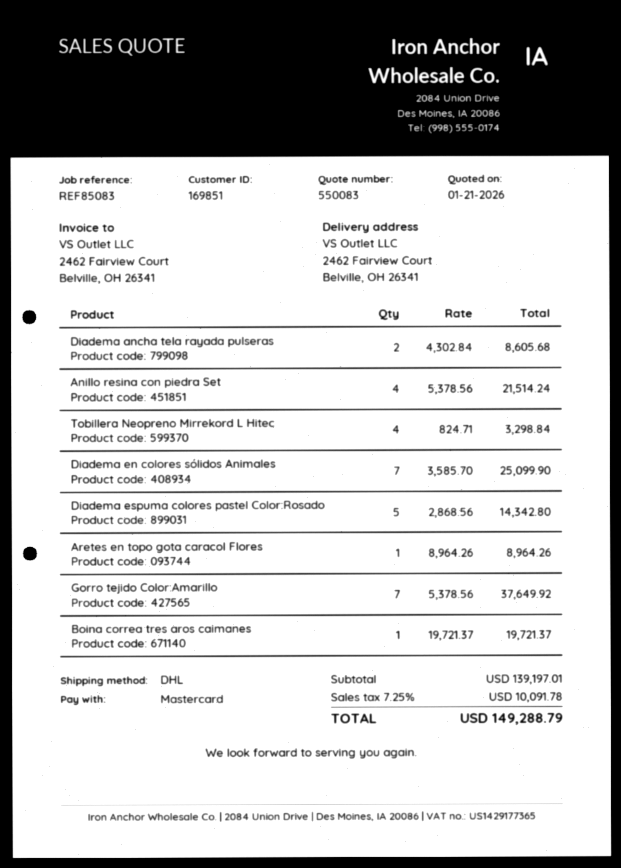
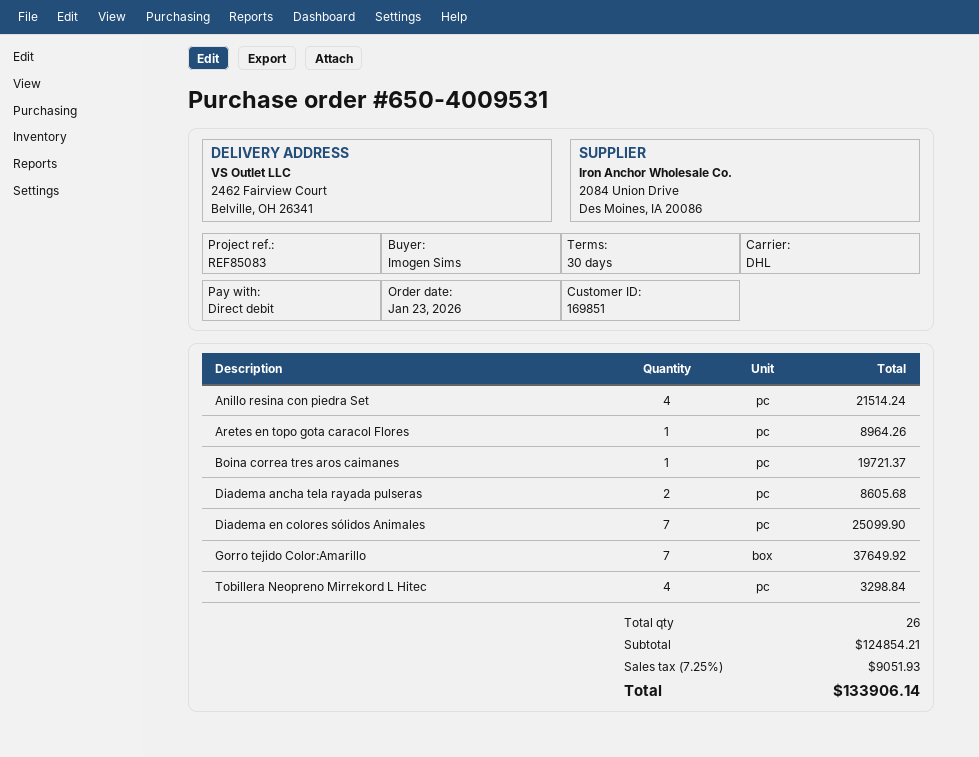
payment method: Mastercard -> direct debit
Diadema espuma colores pastel Color:Rosado: 5 for 14342.80 -> none
subtotal: 139197.01 -> 124854.21
tax: 7.25% = 10091.78 -> 7.25% = 9051.93
total: 149288.79 -> 133906.14

